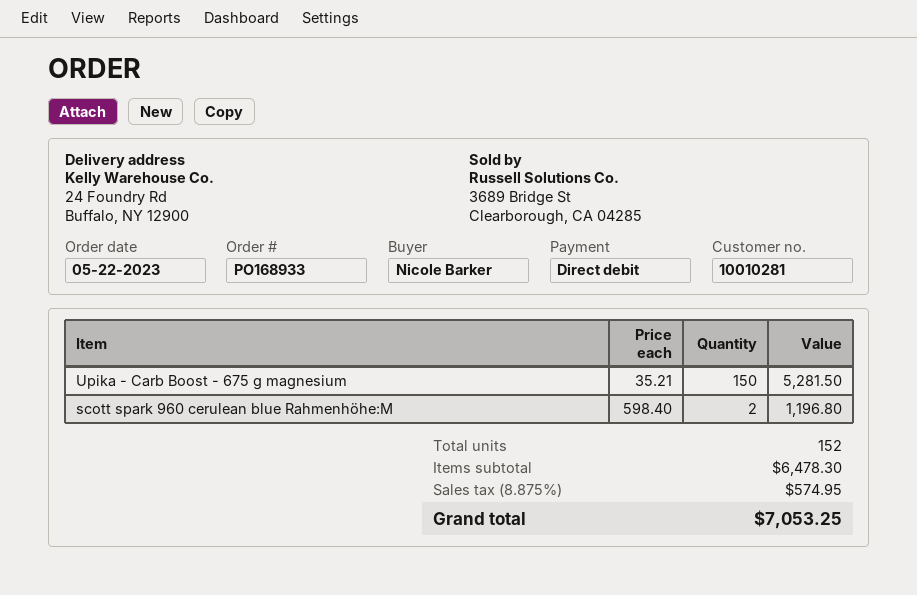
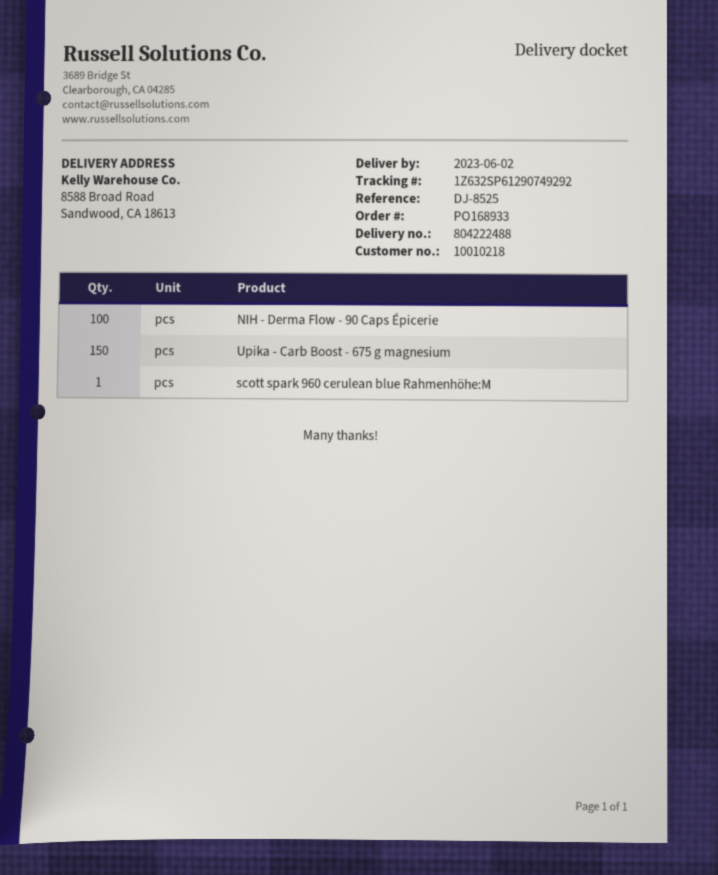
customer number: 10010281 -> 10010218
ship to: 24 Foundry Rd, Buffalo, NY 12900 -> 8588 Broad Road, Sandwood, CA 18613
scott spark 960 cerulean blue Rahmenhöhe:M: 2 -> 1
NIH - Derma Flow - 90 Caps Épicerie: none -> 100

